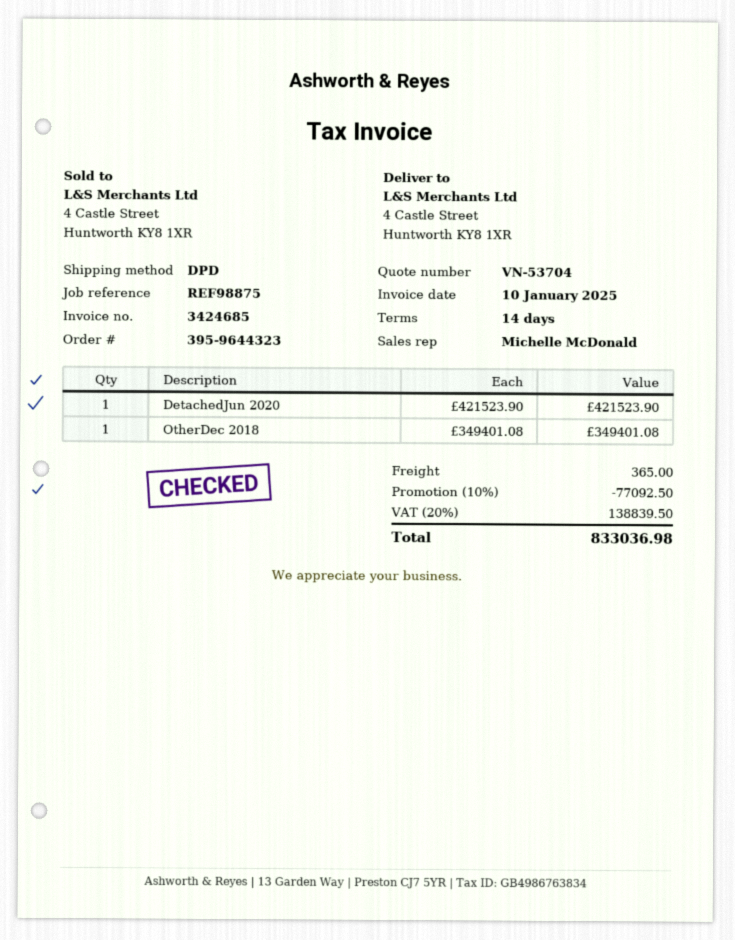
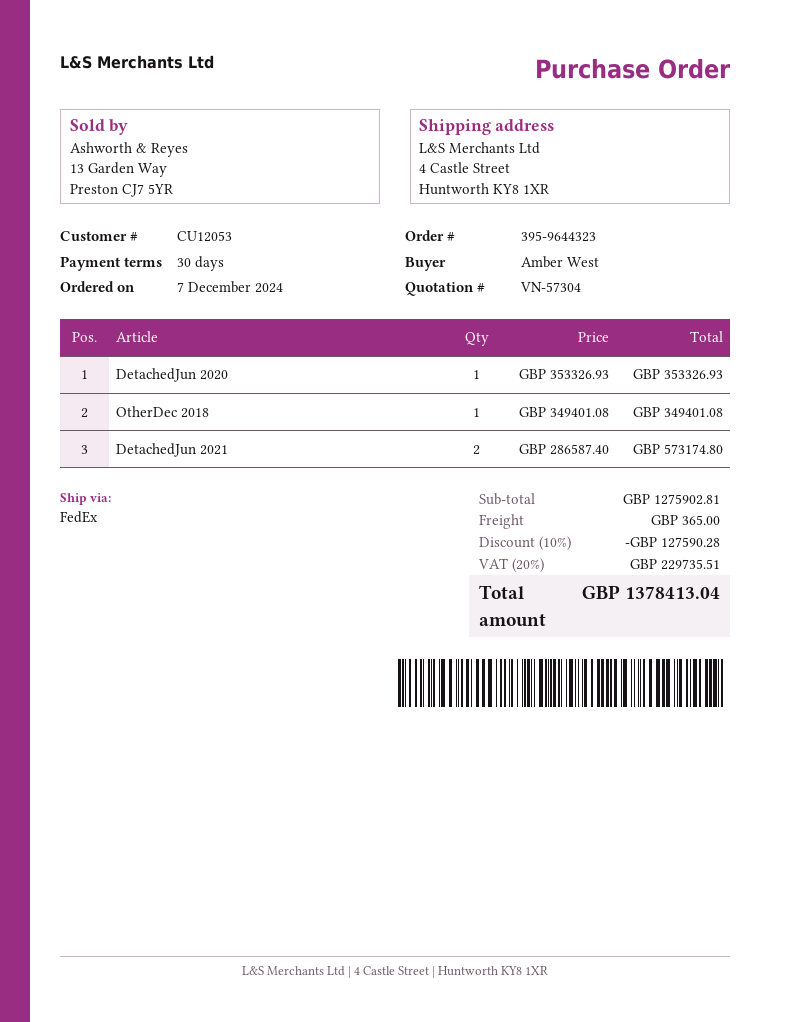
quote number: VN-53704 -> VN-57304
payment terms: 14 days -> 30 days
shipping method: DPD -> FedEx
DetachedJun 2020: 1 x 421523.90 = 421523.90 -> 1 x 353326.93 = 353326.93
DetachedJun 2021: none -> 2 x 286587.40 = 573174.80
discount: 10% = 77092.50 -> 10% = 127590.28
tax: 20% = 138839.50 -> 20% = 229735.51
total: 833036.98 -> 1378413.04

